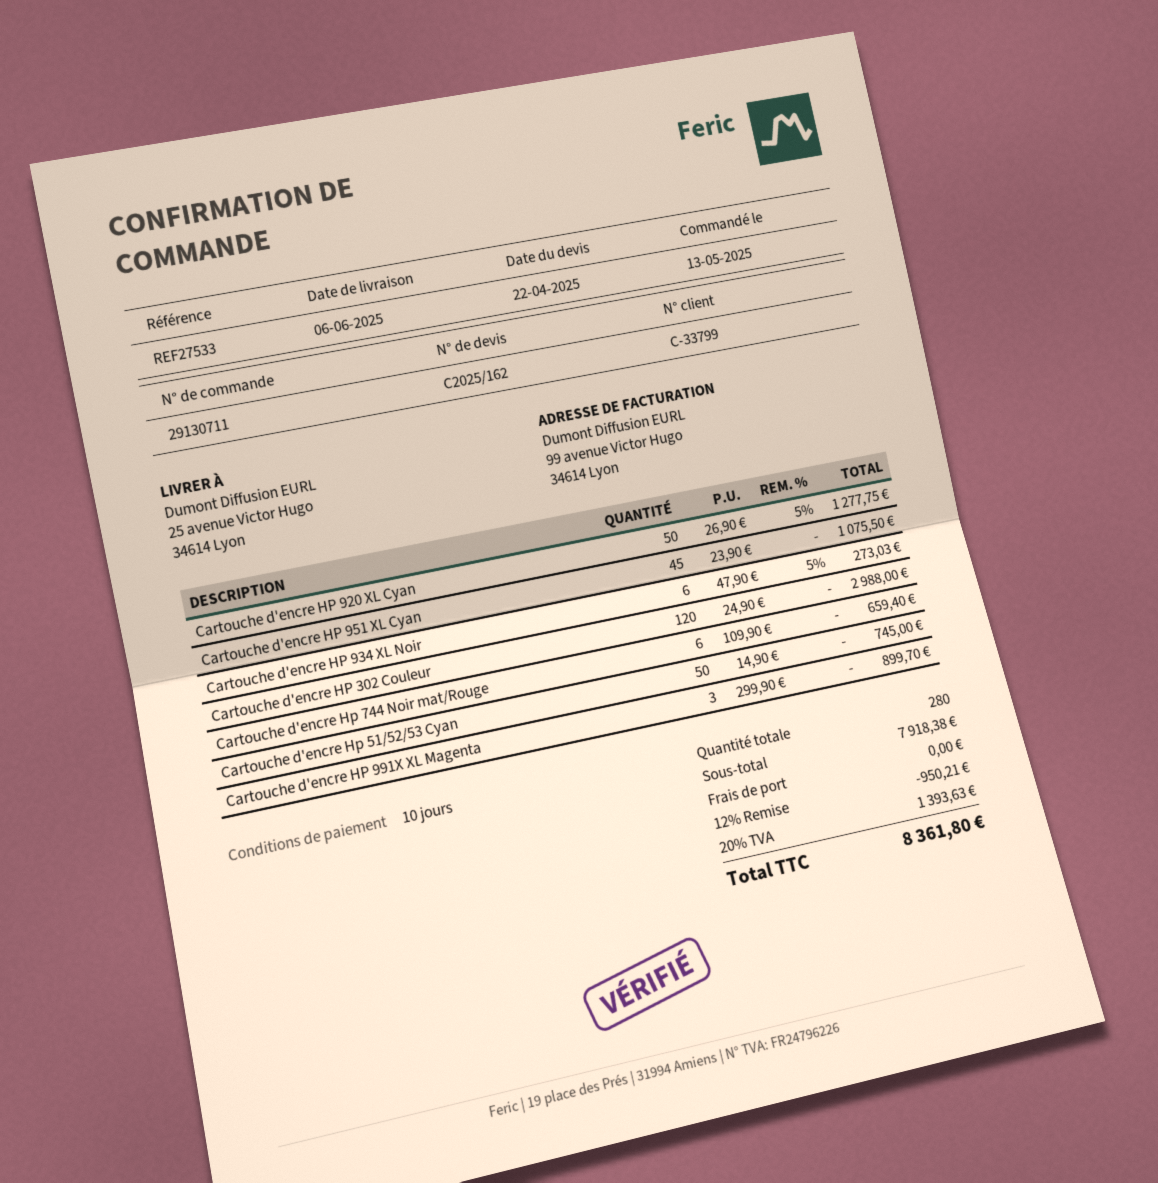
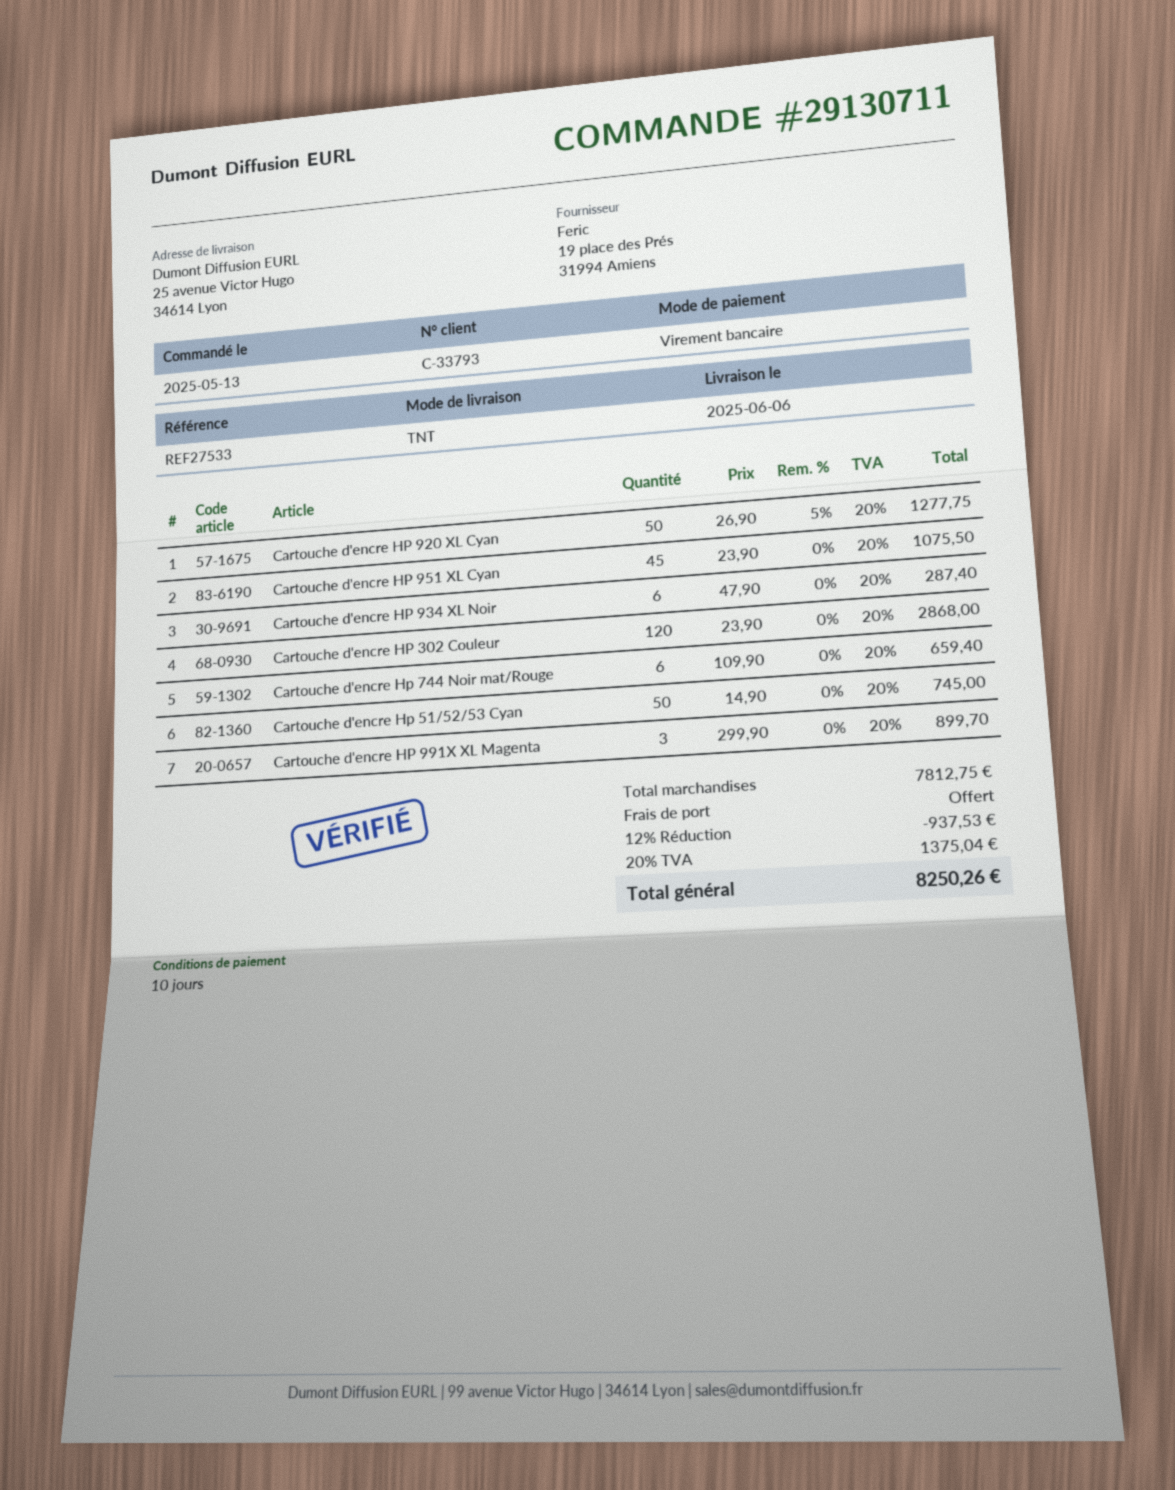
customer number: C-33799 -> C-33793
Cartouche d'encre HP 934 XL Noir: 6 x 47.90 - 5% = 273.03 -> 6 x 47.90 = 287.40
Cartouche d'encre HP 302 Couleur: 120 x 24.90 = 2988.00 -> 120 x 23.90 = 2868.00
subtotal: 7918.38 -> 7812.75
discount: 12% = 950.21 -> 12% = 937.53
tax: 20% = 1393.63 -> 20% = 1375.04
total: 8361.80 -> 8250.26

